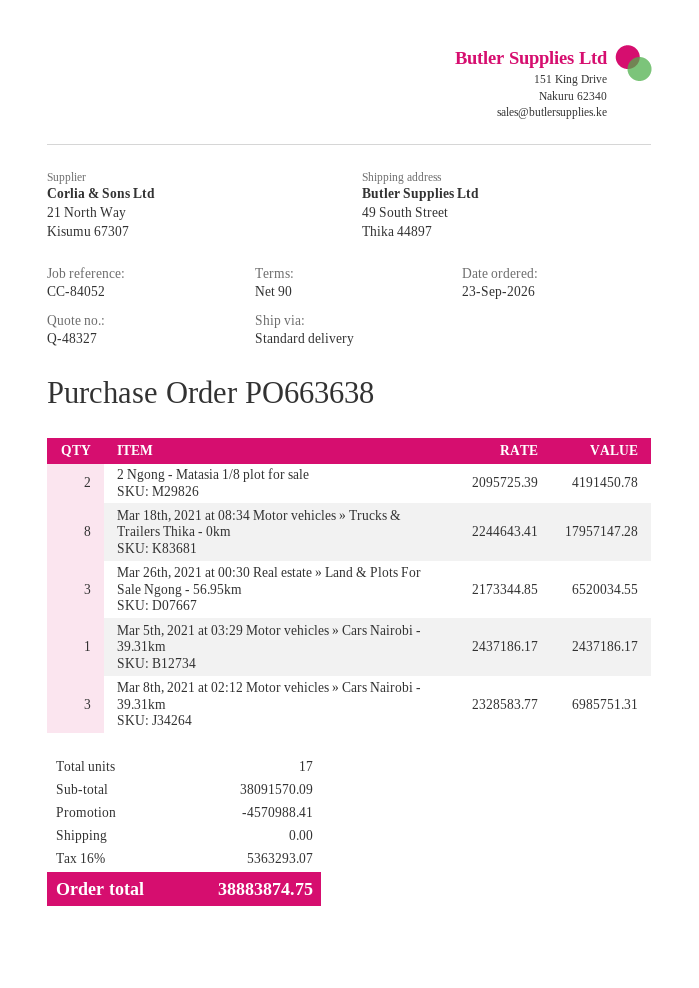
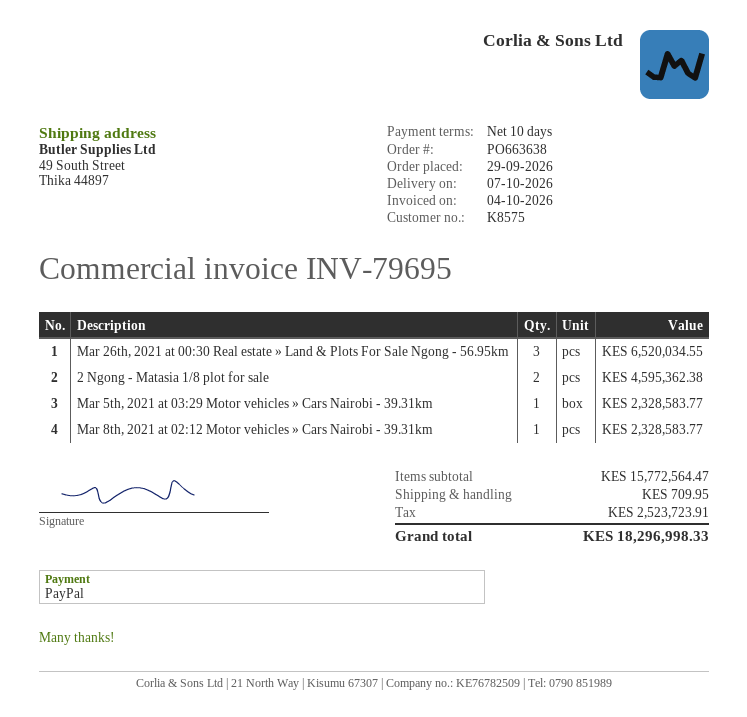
order date: 2026-09-23 -> 2026-09-29
payment terms: 90 days -> 10 days
2 Ngong - Matasia 1/8 plot for sale: 2 for 4191450.78 -> 2 for 4595362.38
Mar 18th, 2021 at 08:34 Motor vehicles » Trucks & Trailers Thika - 0km: 8 for 17957147.28 -> none
Mar 5th, 2021 at 03:29 Motor vehicles » Cars Nairobi - 39.31km: 1 for 2437186.17 -> 1 for 2328583.77
Mar 8th, 2021 at 02:12 Motor vehicles » Cars Nairobi - 39.31km: 3 for 6985751.31 -> 1 for 2328583.77
subtotal: 38091570.09 -> 15772564.47
discount: 4570988.41 -> none
shipping: 0.00 -> 709.95
tax: 5363293.07 -> 2523723.91
total: 38883874.75 -> 18296998.33

